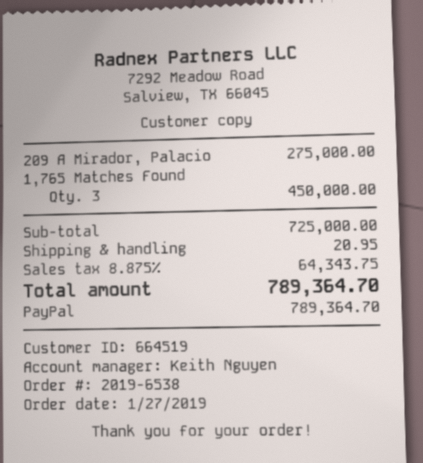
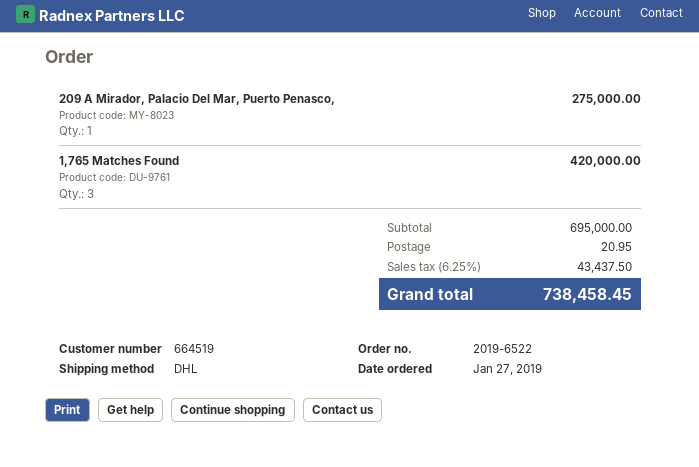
order number: 2019-6538 -> 2019-6522
1,765 Matches Found: 3 for 450000.00 -> 3 for 420000.00
subtotal: 725000.00 -> 695000.00
tax: 8.875% = 64343.75 -> 6.25% = 43437.50
total: 789364.70 -> 738458.45

